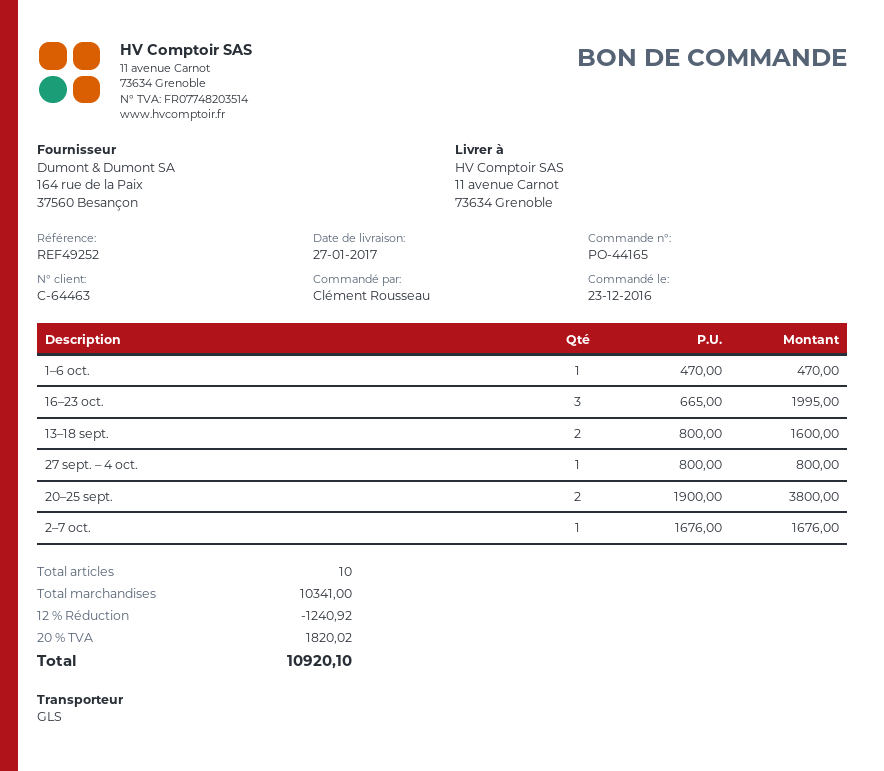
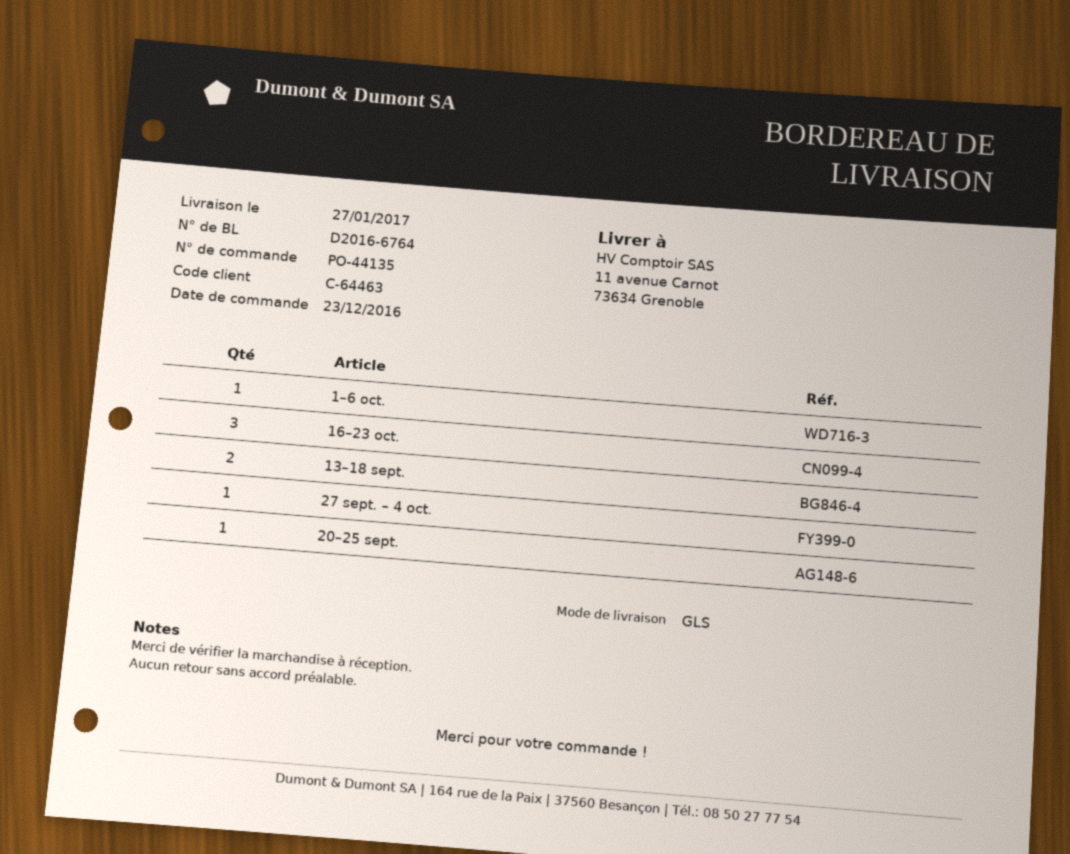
order number: PO-44165 -> PO-44135
20–25 sept.: 2 -> 1
2–7 oct.: 1 -> none

